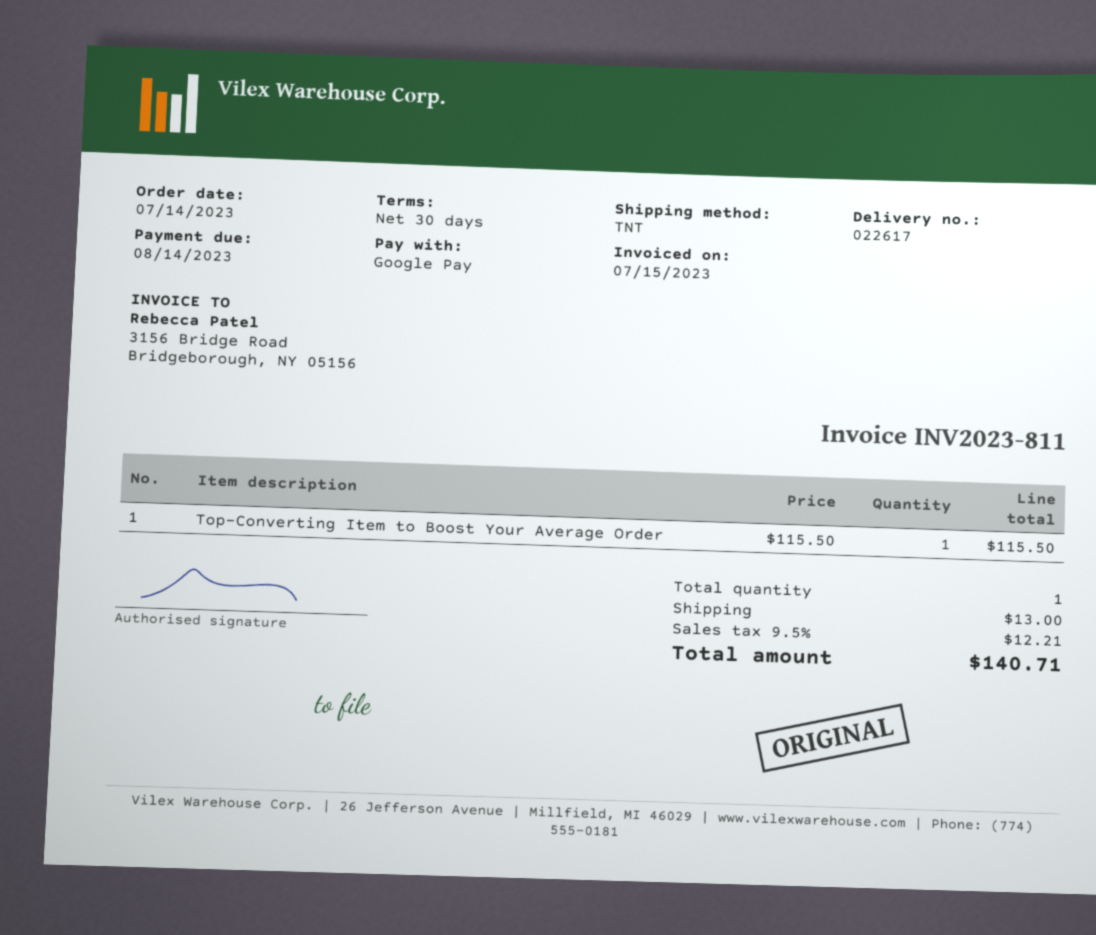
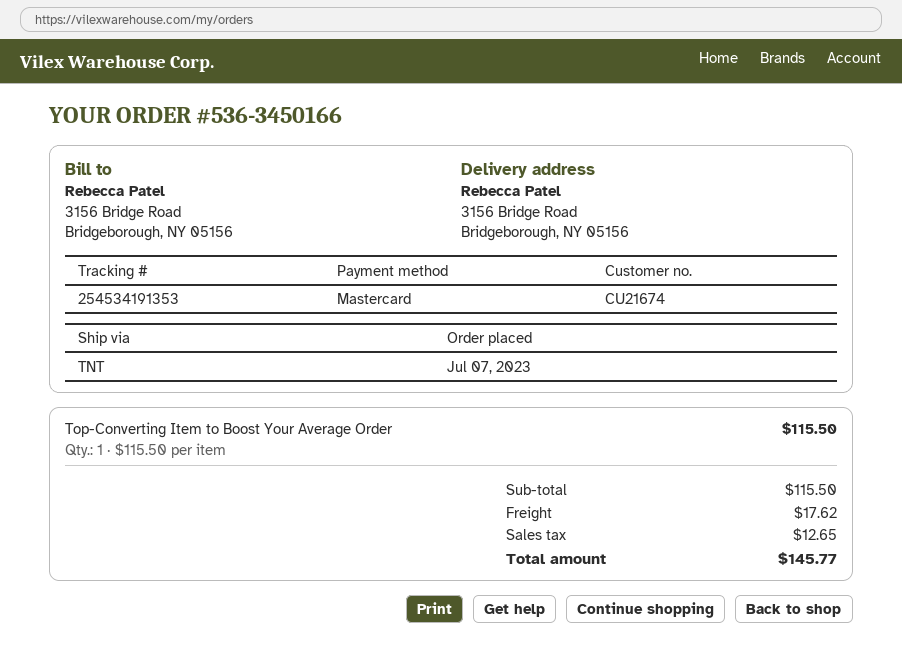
order date: 2023-07-14 -> 2023-07-07
payment method: Google Pay -> Mastercard
shipping: 13.00 -> 17.62
tax: 12.21 -> 12.65
total: 140.71 -> 145.77

